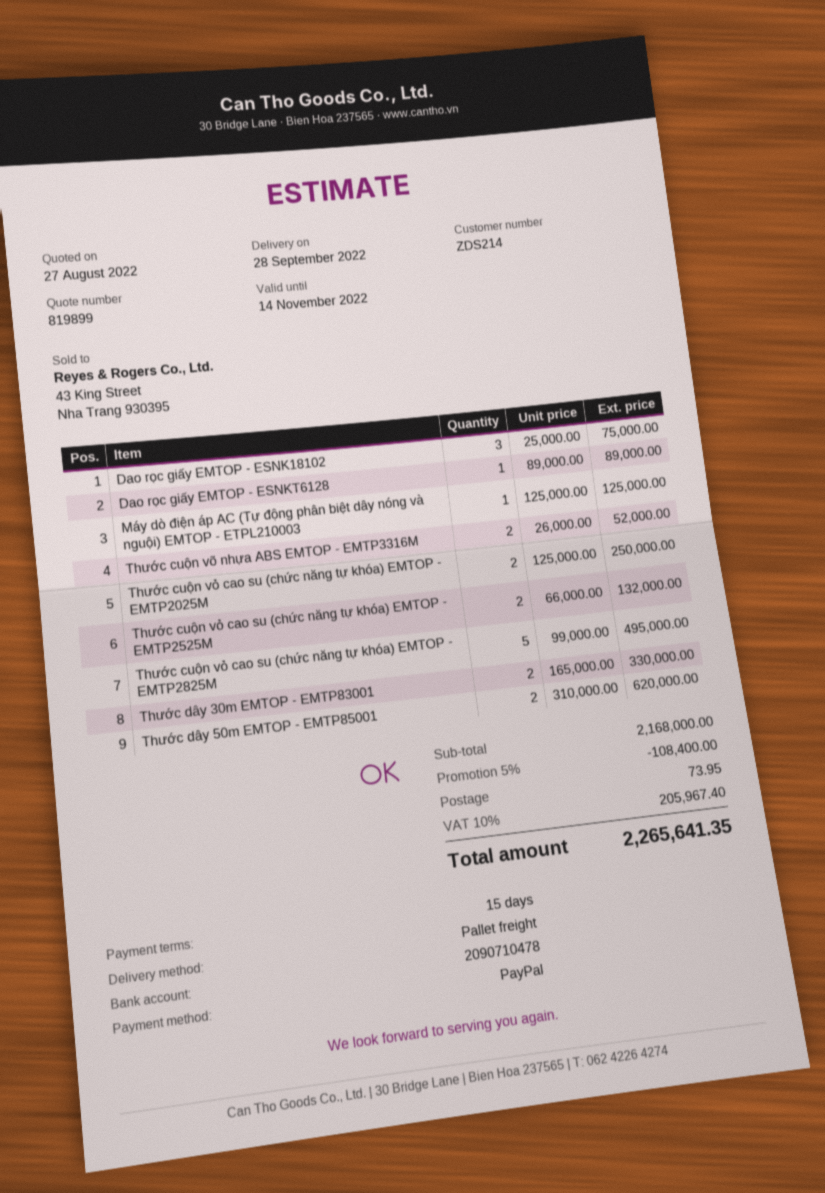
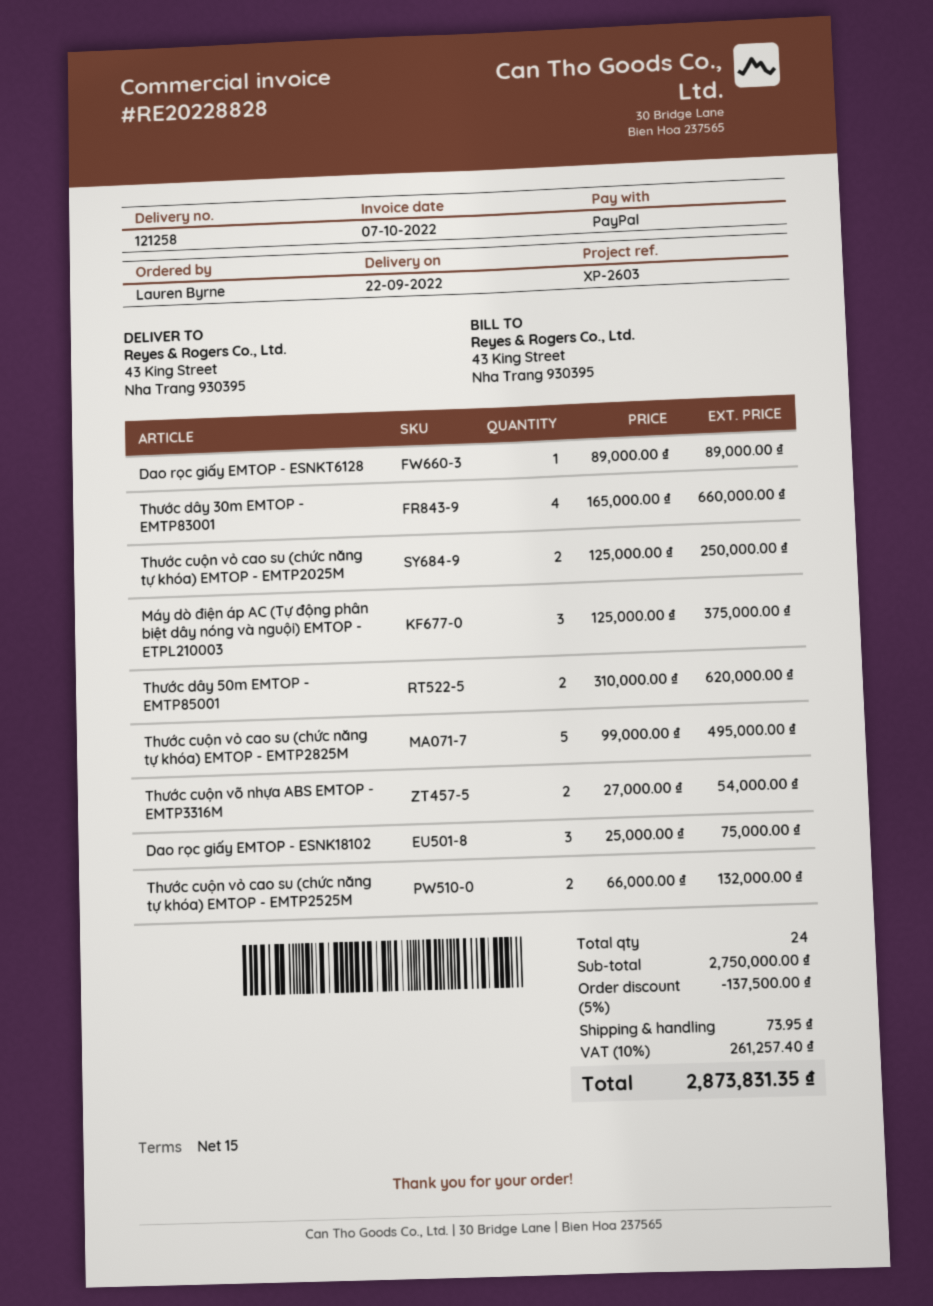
delivery date: 2022-09-28 -> 2022-09-22
Máy dò điện áp AC (Tự động phân biệt dây nóng và nguội) EMTOP - ETPL210003: 1 x 125000.00 = 125000.00 -> 3 x 125000.00 = 375000.00
Thước cuộn võ nhựa ABS EMTOP - EMTP3316M: 2 x 26000.00 = 52000.00 -> 2 x 27000.00 = 54000.00
Thước dây 30m EMTOP - EMTP83001: 2 x 165000.00 = 330000.00 -> 4 x 165000.00 = 660000.00
subtotal: 2168000.00 -> 2750000.00
discount: 5% = 108400.00 -> 5% = 137500.00
tax: 10% = 205967.40 -> 10% = 261257.40
total: 2265641.35 -> 2873831.35

